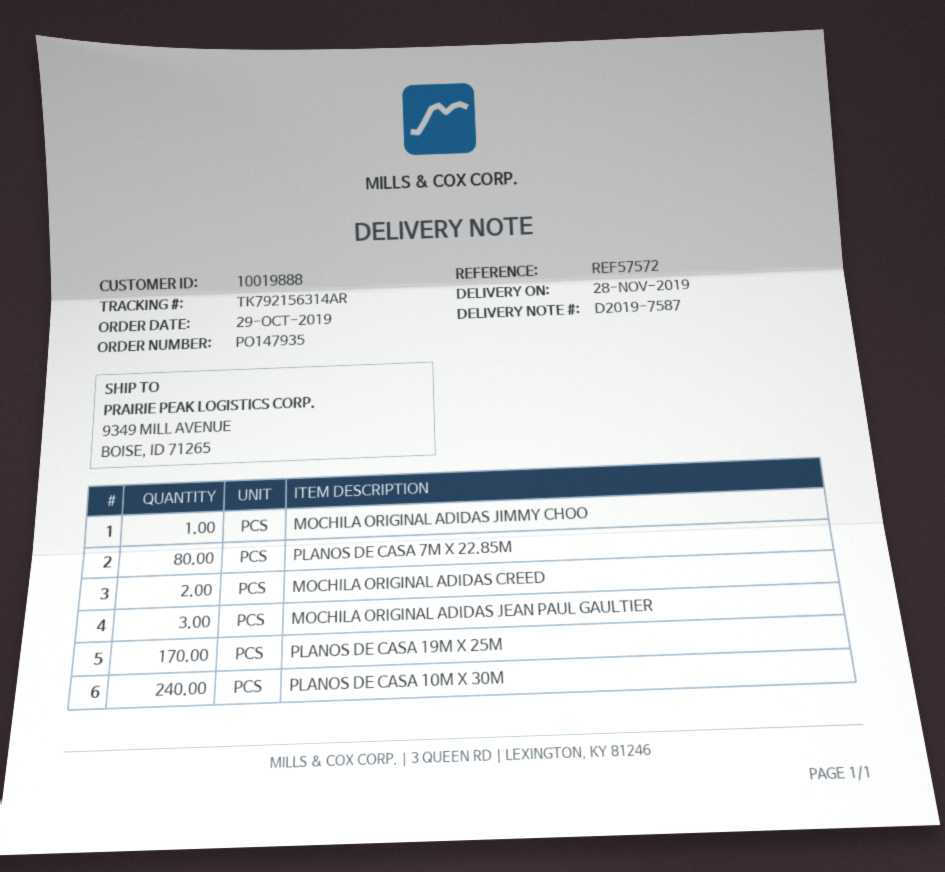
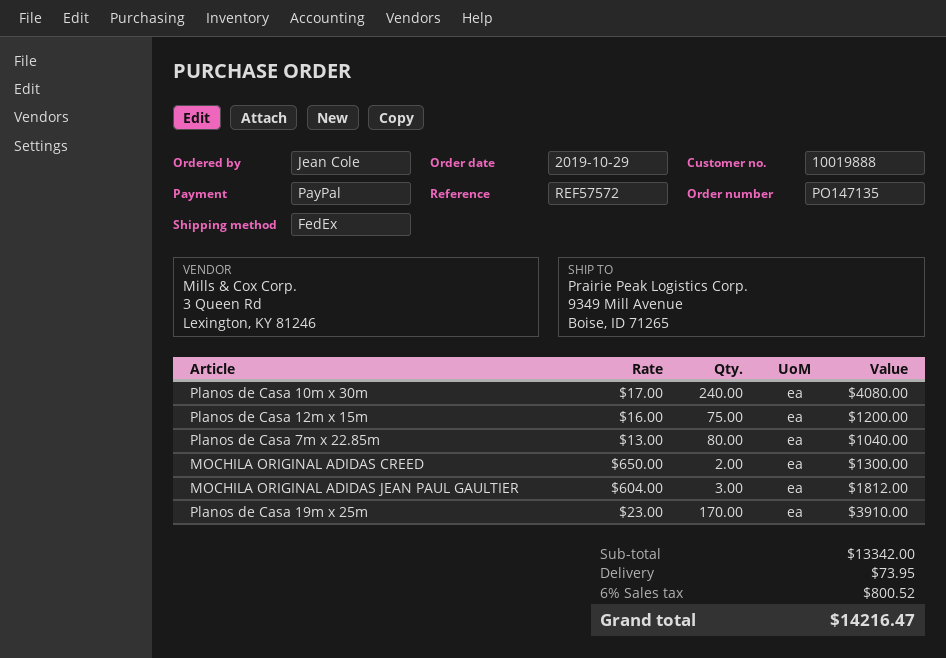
order number: PO147935 -> PO147135
MOCHILA ORIGINAL ADIDAS JIMMY CHOO: 1 -> none
Planos de Casa 12m x 15m: none -> 75

